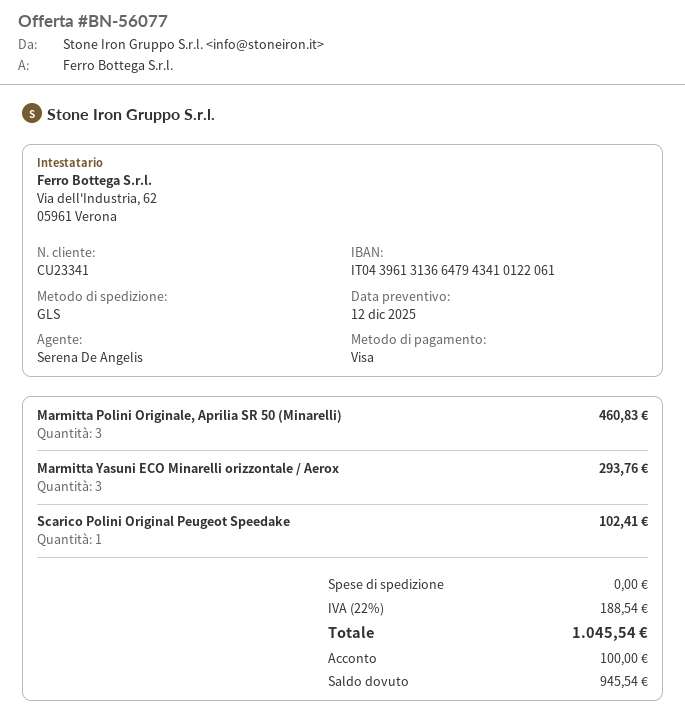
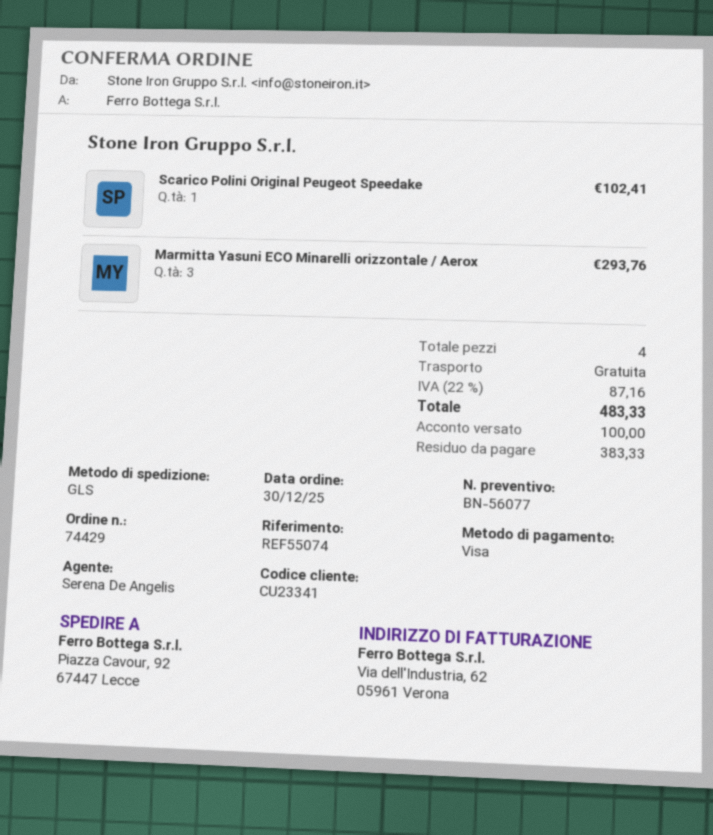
Marmitta Polini Originale, Aprilia SR 50 (Minarelli): 3 for 460.83 -> none
tax: 22% = 188.54 -> 22% = 87.16
total: 1045.54 -> 483.33
balance: 945.54 -> 383.33

